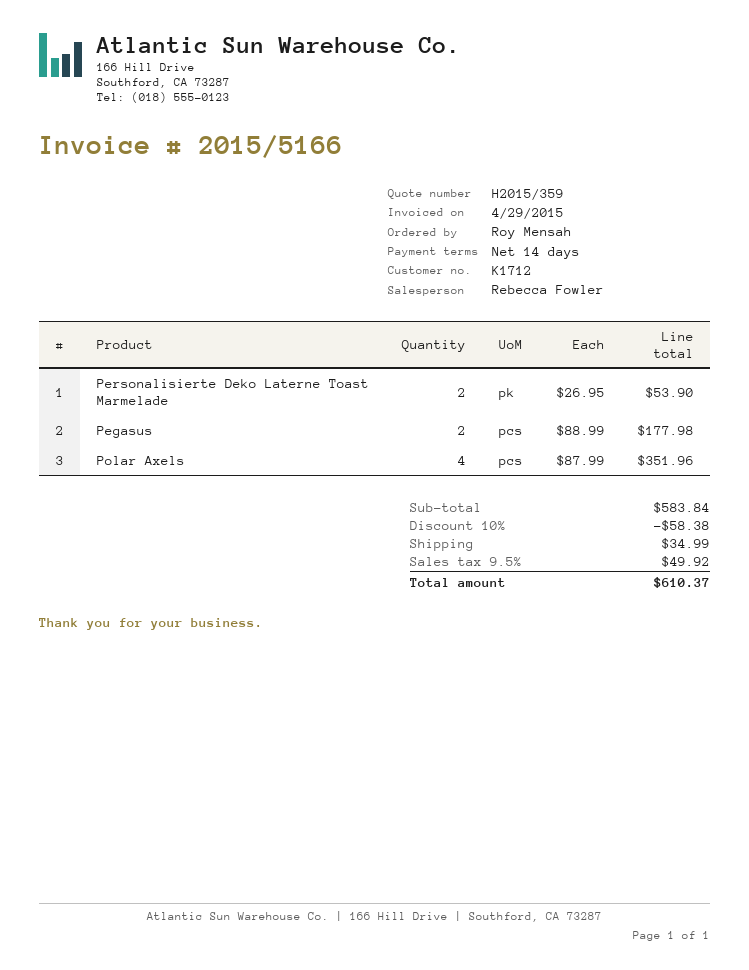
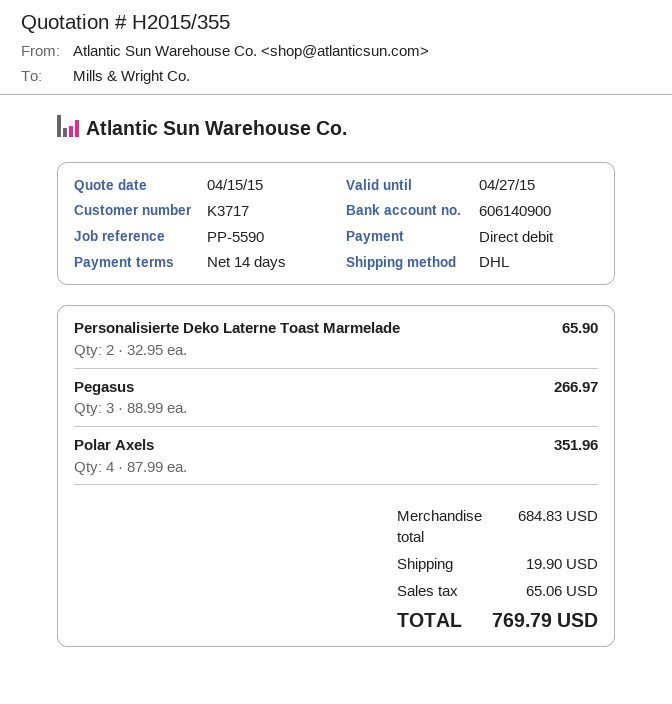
quote number: H2015/359 -> H2015/355
customer number: K1712 -> K3717
Personalisierte Deko Laterne Toast Marmelade: 2 x 26.95 = 53.90 -> 2 x 32.95 = 65.90
Pegasus: 2 x 88.99 = 177.98 -> 3 x 88.99 = 266.97
subtotal: 583.84 -> 684.83
discount: 10% = 58.38 -> none
shipping: 34.99 -> 19.90
tax: 49.92 -> 65.06
total: 610.37 -> 769.79

